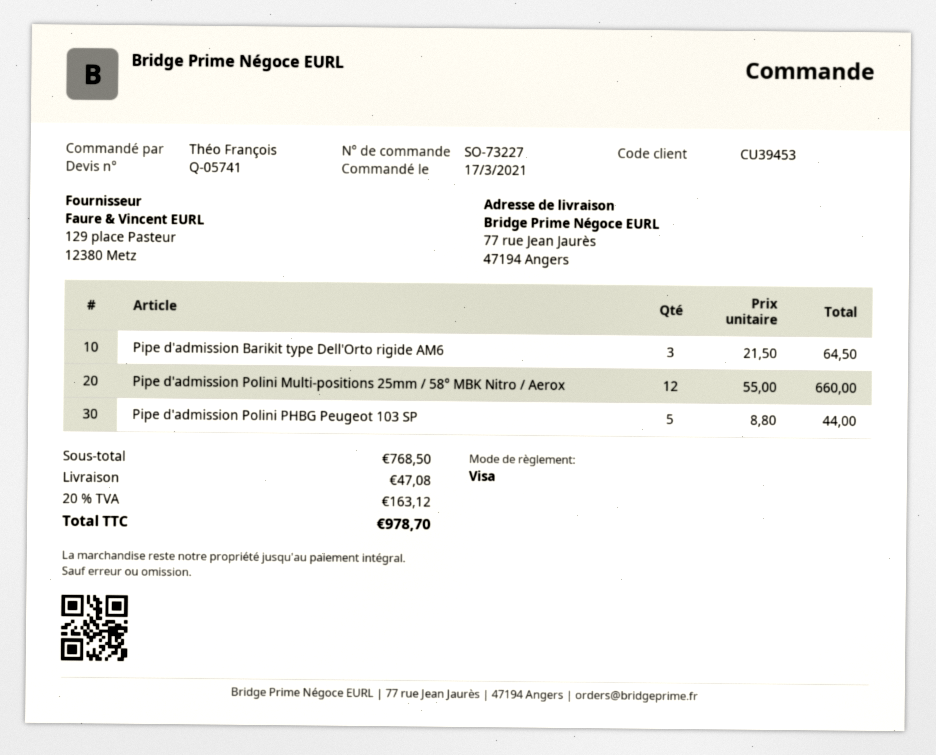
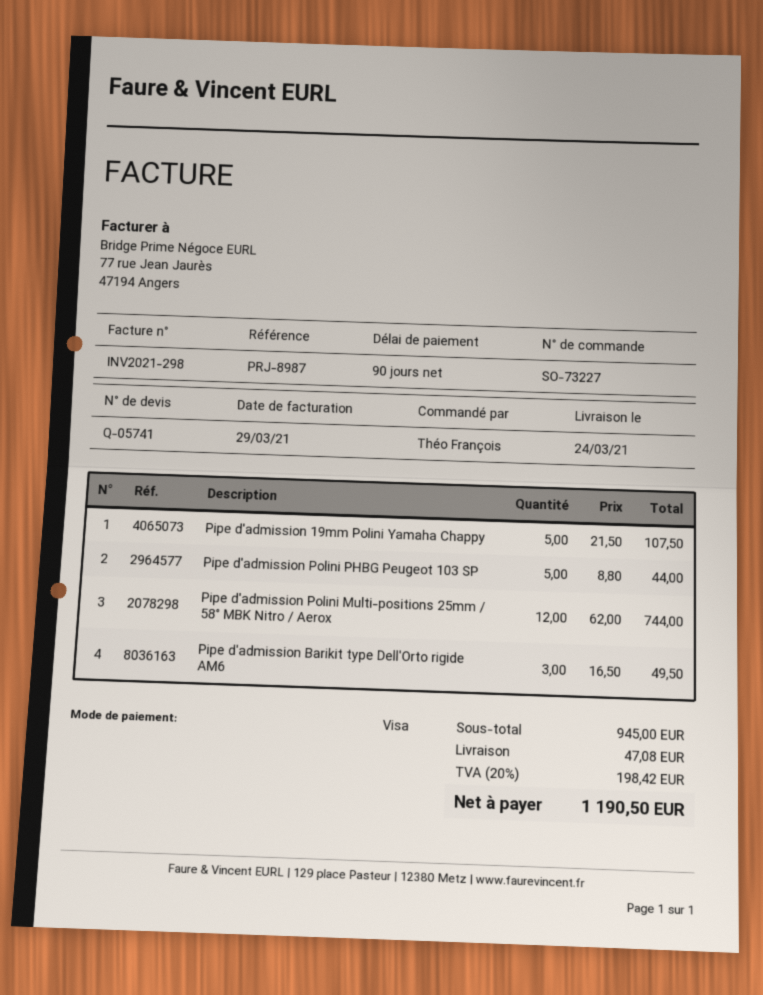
Pipe d'admission Barikit type Dell'Orto rigide AM6: 3 x 21.50 = 64.50 -> 3 x 16.50 = 49.50
Pipe d'admission Polini Multi-positions 25mm / 58° MBK Nitro / Aerox: 12 x 55.00 = 660.00 -> 12 x 62.00 = 744.00
Pipe d'admission 19mm Polini Yamaha Chappy: none -> 5 x 21.50 = 107.50
subtotal: 768.50 -> 945.00
tax: 20% = 163.12 -> 20% = 198.42
total: 978.70 -> 1190.50

